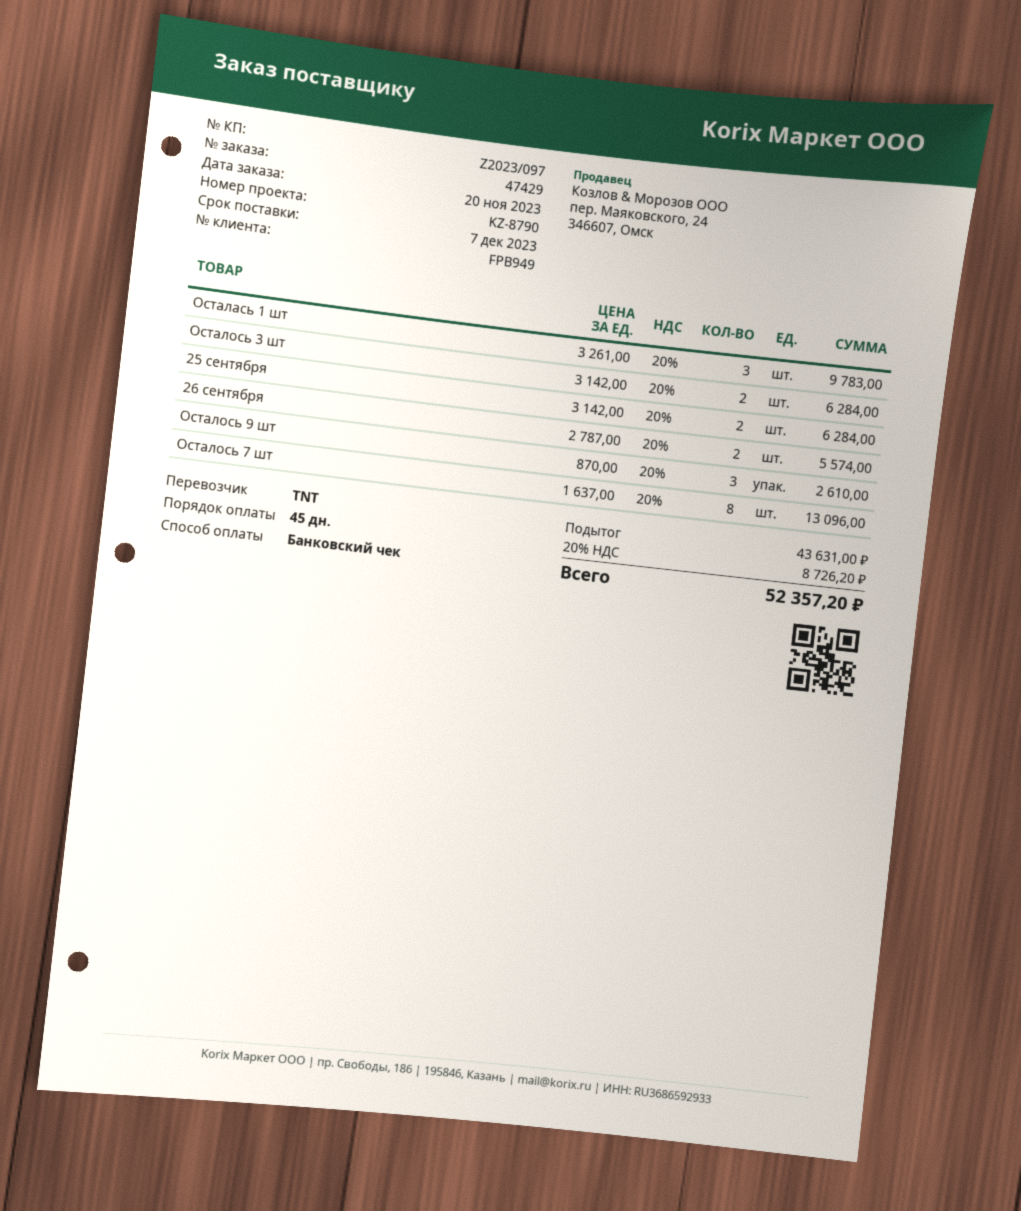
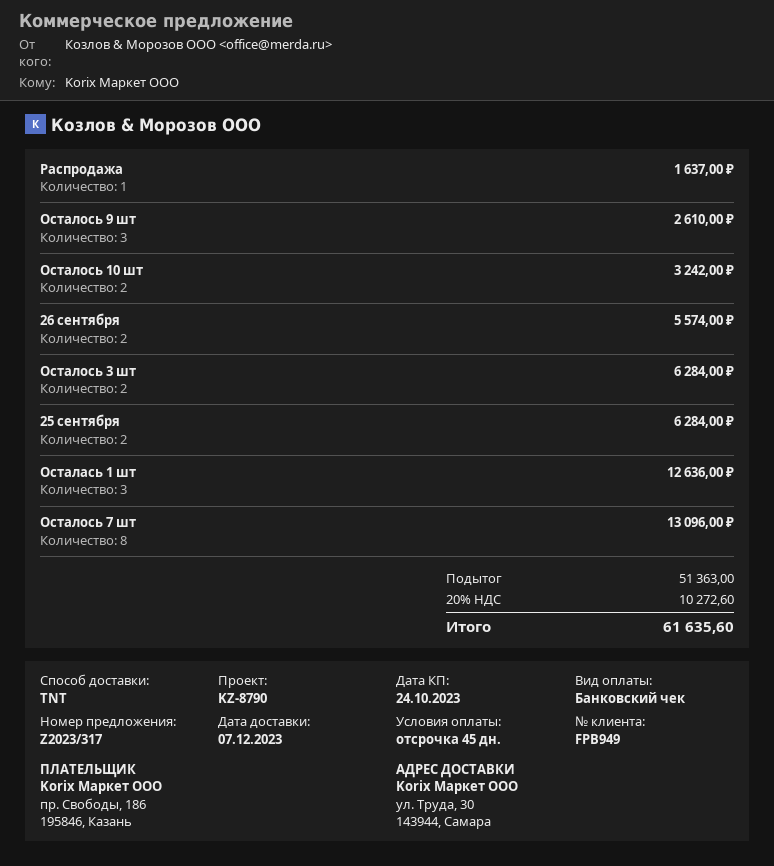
quote number: Z2023/097 -> Z2023/317
Осталась 1 шт: 3 for 9783.00 -> 3 for 12636.00
Распродажа: none -> 1 for 1637.00
Осталось 10 шт: none -> 2 for 3242.00
subtotal: 43631.00 -> 51363.00
tax: 20% = 8726.20 -> 20% = 10272.60
total: 52357.20 -> 61635.60

